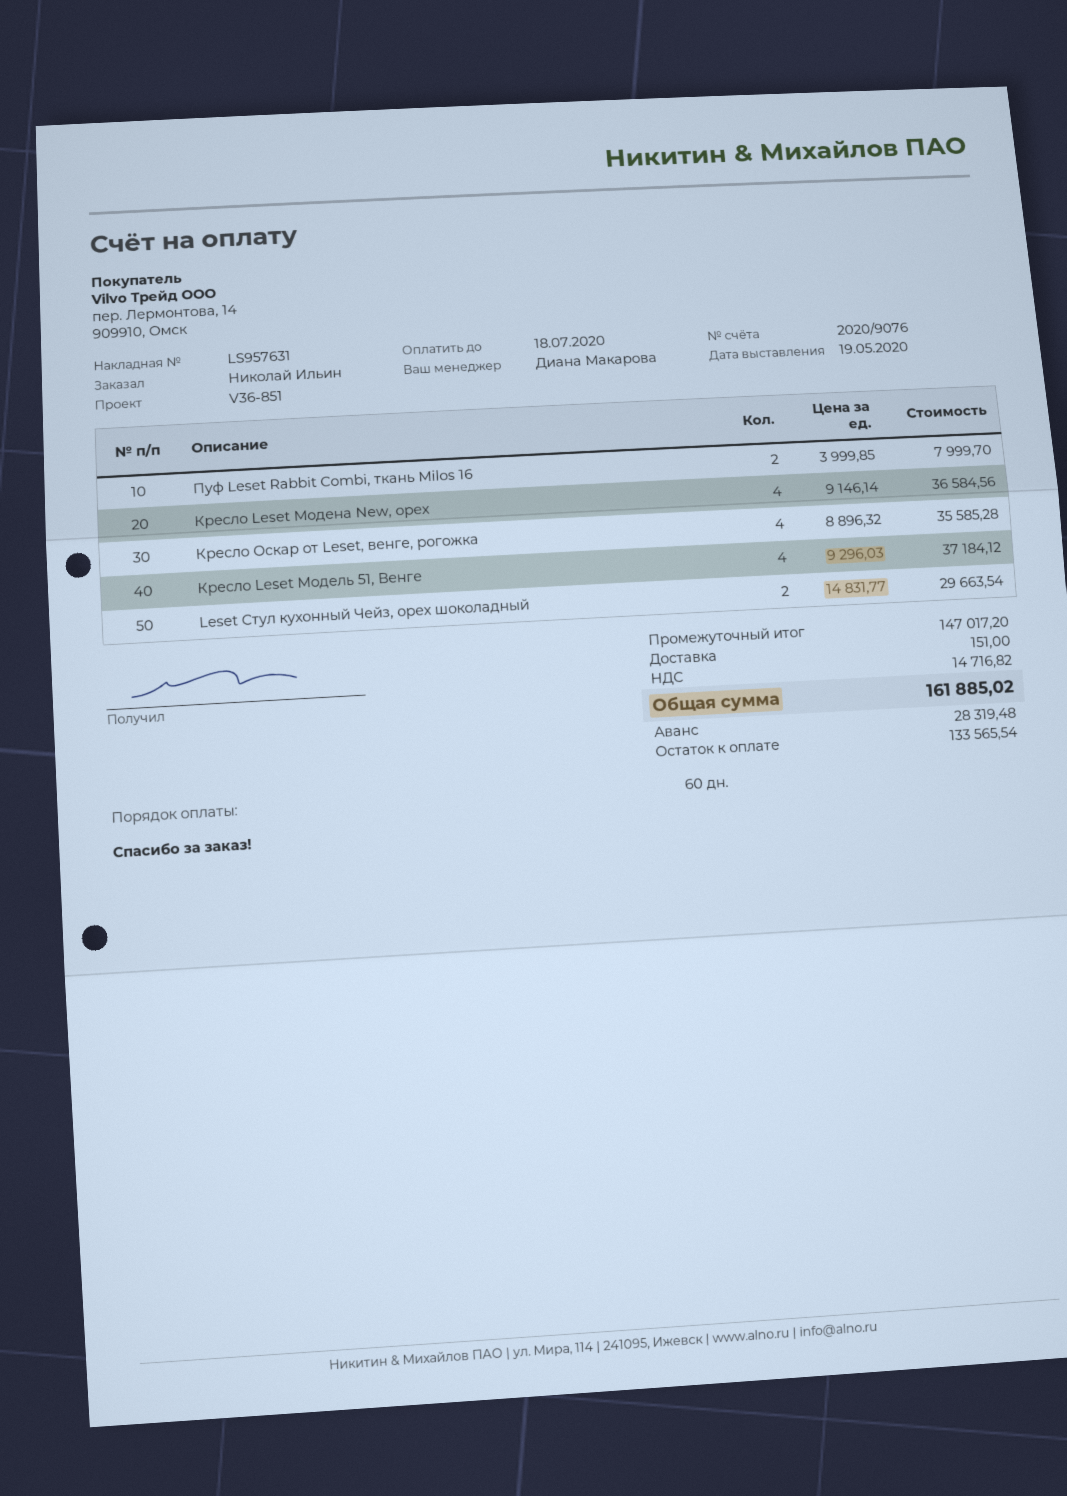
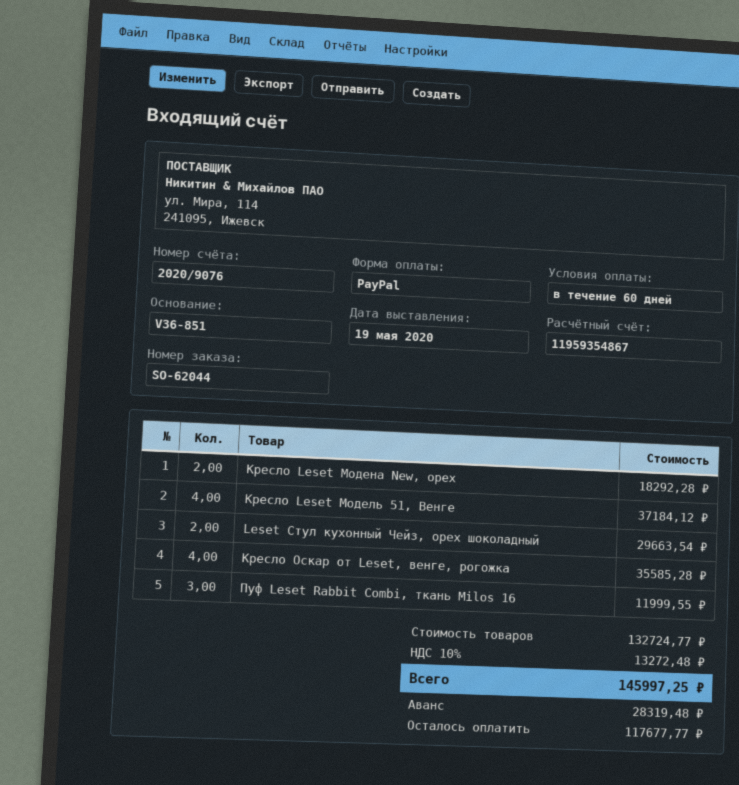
Пуф Leset Rabbit Combi, ткань Milos 16: 2 for 7999.70 -> 3 for 11999.55
Кресло Leset Модена New, орех: 4 for 36584.56 -> 2 for 18292.28
subtotal: 147017.20 -> 132724.77
shipping: 151.00 -> none
tax: 14716.82 -> 13272.48
total: 161885.02 -> 145997.25
balance: 133565.54 -> 117677.77

